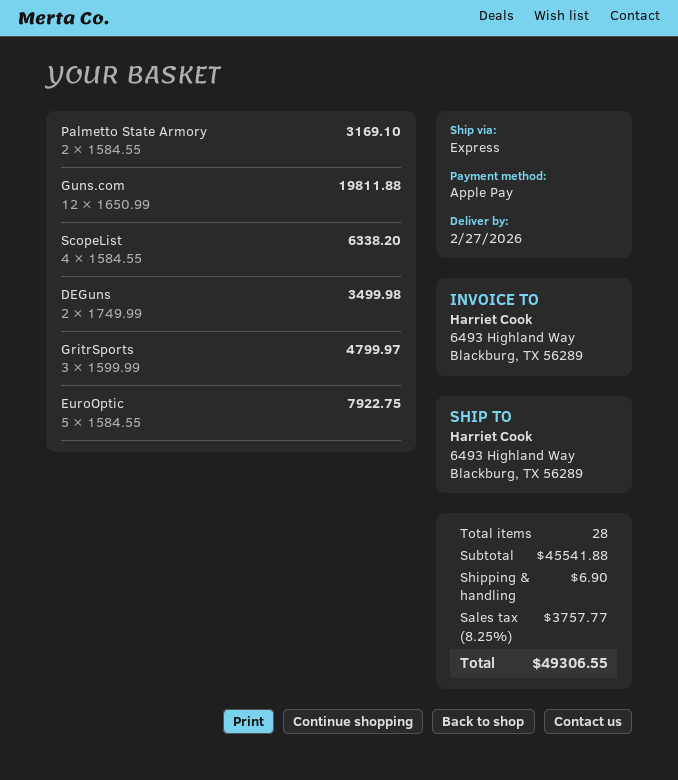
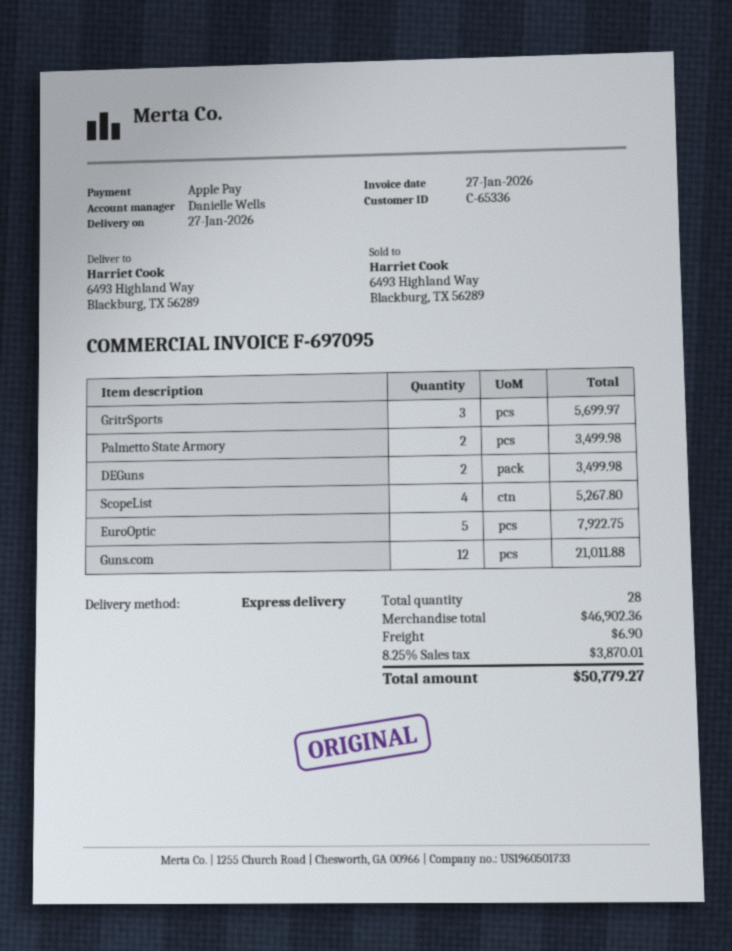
delivery date: 2026-02-27 -> 2026-01-27
Palmetto State Armory: 2 for 3169.10 -> 2 for 3499.98
Guns.com: 12 for 19811.88 -> 12 for 21011.88
ScopeList: 4 for 6338.20 -> 4 for 5267.80
GritrSports: 3 for 4799.97 -> 3 for 5699.97
subtotal: 45541.88 -> 46902.36
tax: 8.25% = 3757.77 -> 8.25% = 3870.01
total: 49306.55 -> 50779.27

